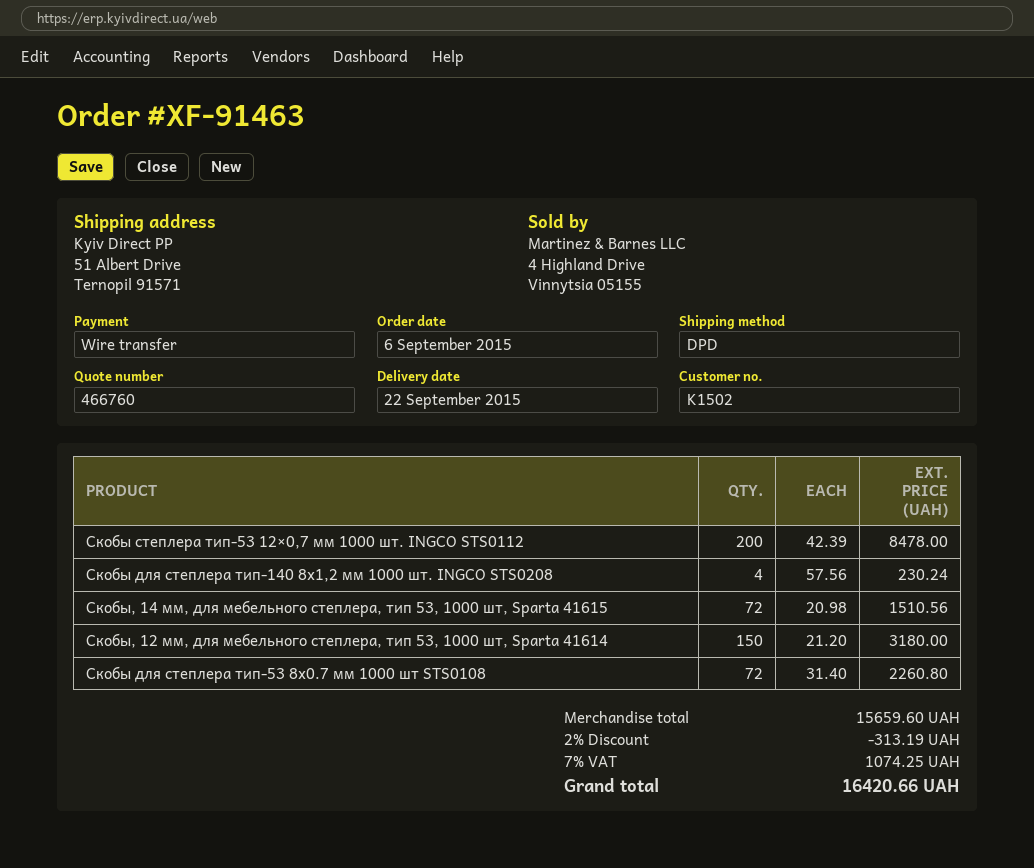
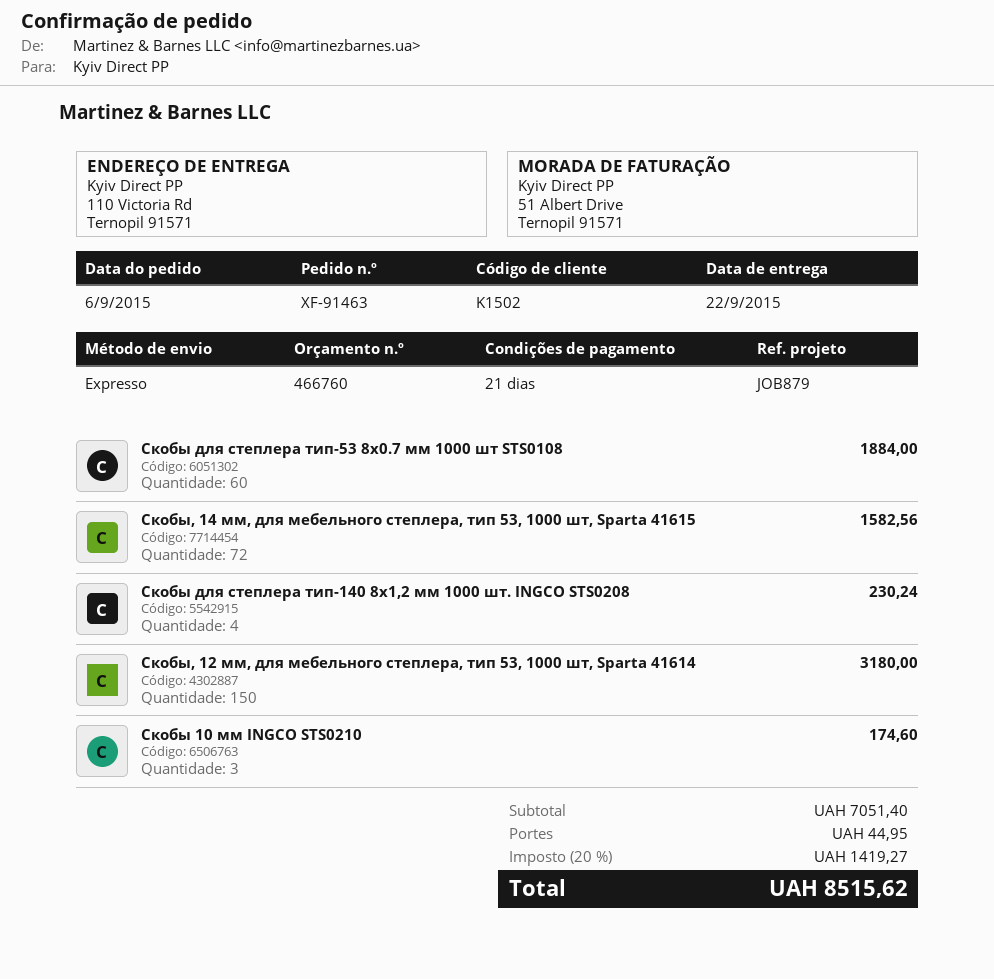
shipping method: DPD -> express
ship to: 51 Albert Drive, Ternopil 91571 -> 110 Victoria Rd, Ternopil 91571
Скобы степлера тип-53 12×0,7 мм 1000 шт. INGCO STS0112: 200 for 8478.00 -> none
Скобы, 14 мм, для мебельного степлера, тип 53, 1000 шт, Sparta 41615: 72 for 1510.56 -> 72 for 1582.56
Скобы для степлера тип-53 8х0.7 мм 1000 шт STS0108: 72 for 2260.80 -> 60 for 1884.00
Скобы 10 мм INGCO STS0210: none -> 3 for 174.60
subtotal: 15659.60 -> 7051.40
discount: 2% = 313.19 -> none
shipping: none -> 44.95
tax: 7% = 1074.25 -> 20% = 1419.27
total: 16420.66 -> 8515.62

